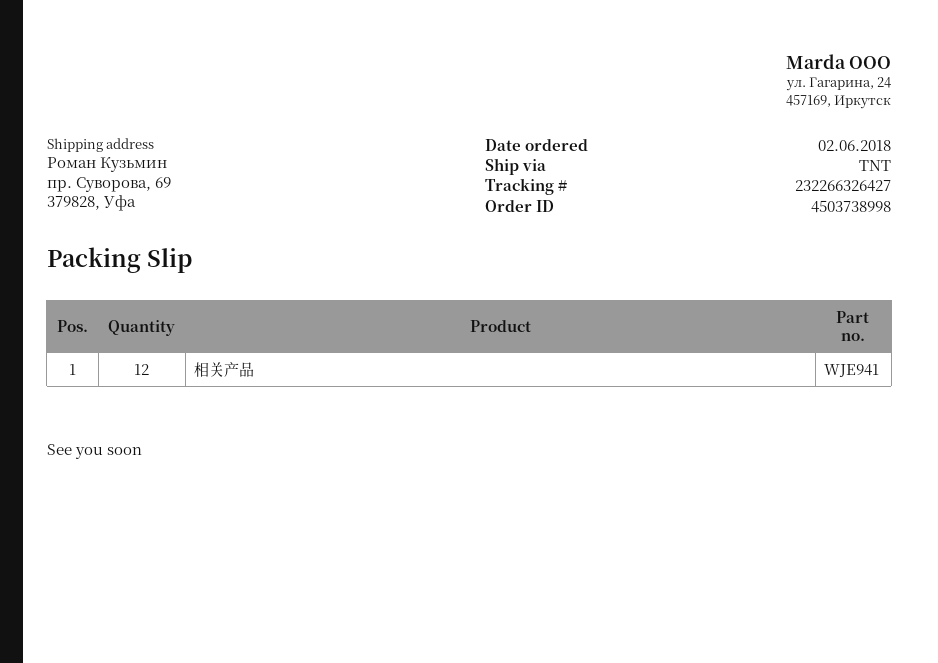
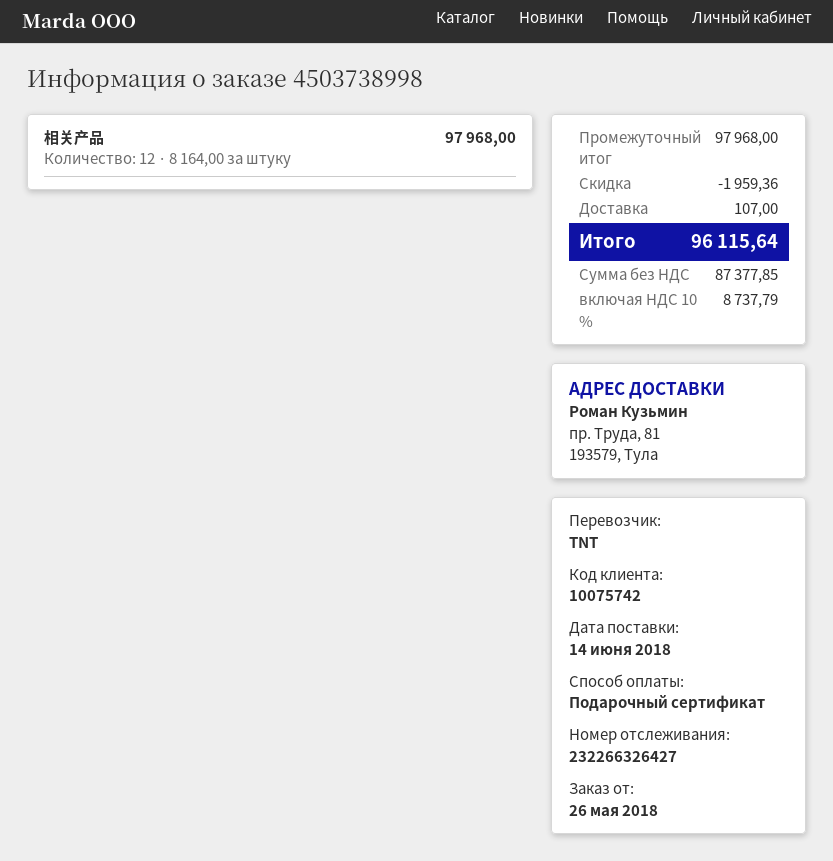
order date: 2018-06-02 -> 2018-05-26
ship to: пр. Суворова, 69, 379828, Уфа -> пр. Труда, 81, 193579, Тула

